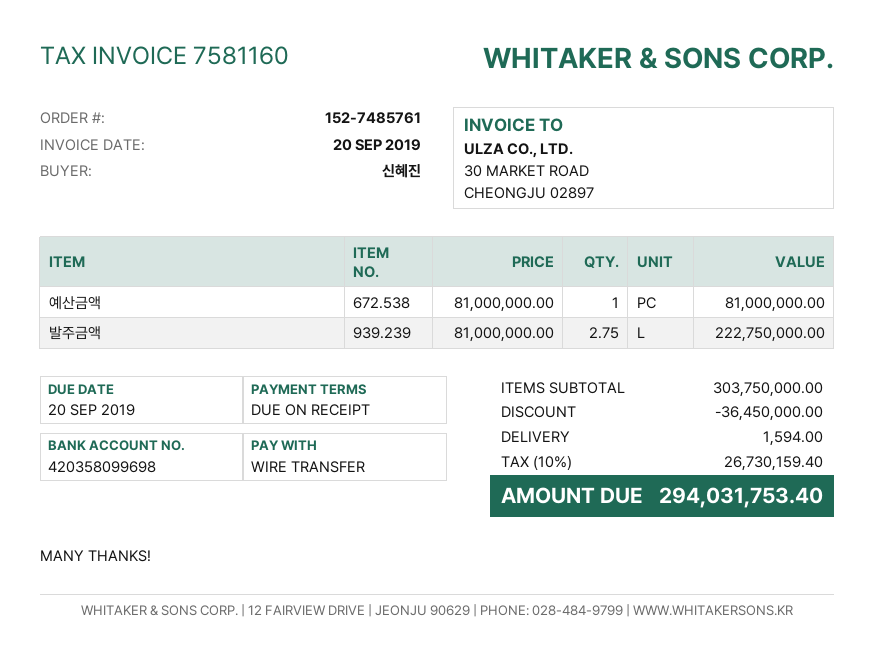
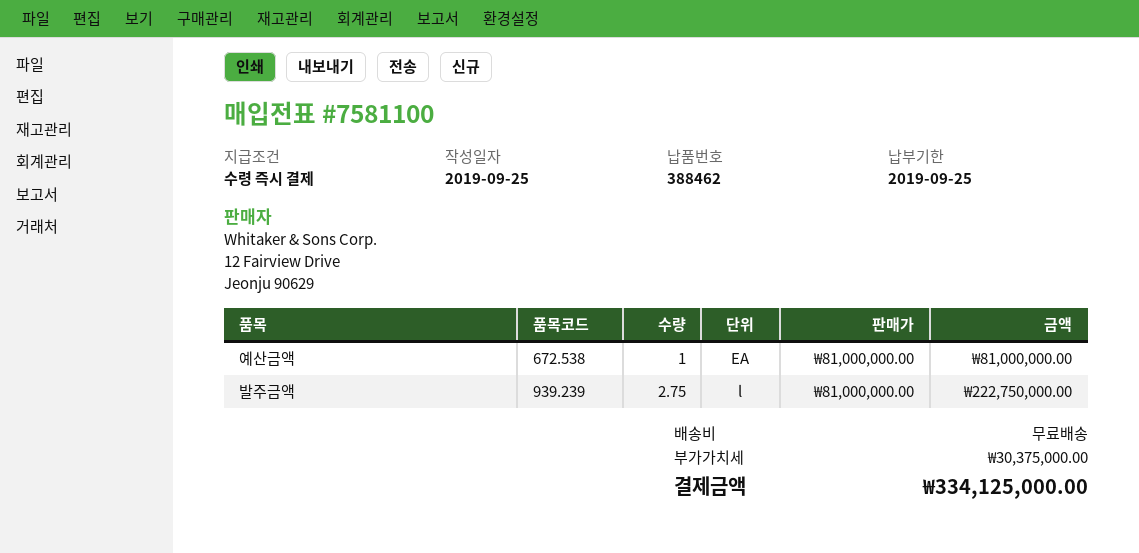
invoice number: 7581160 -> 7581100
invoice date: 2019-09-20 -> 2019-09-25
due date: 2019-09-20 -> 2019-09-25
discount: 36450000.00 -> none
shipping: 1594.00 -> 0.00
tax: 26730159.40 -> 30375000.00
total: 294031753.40 -> 334125000.00

